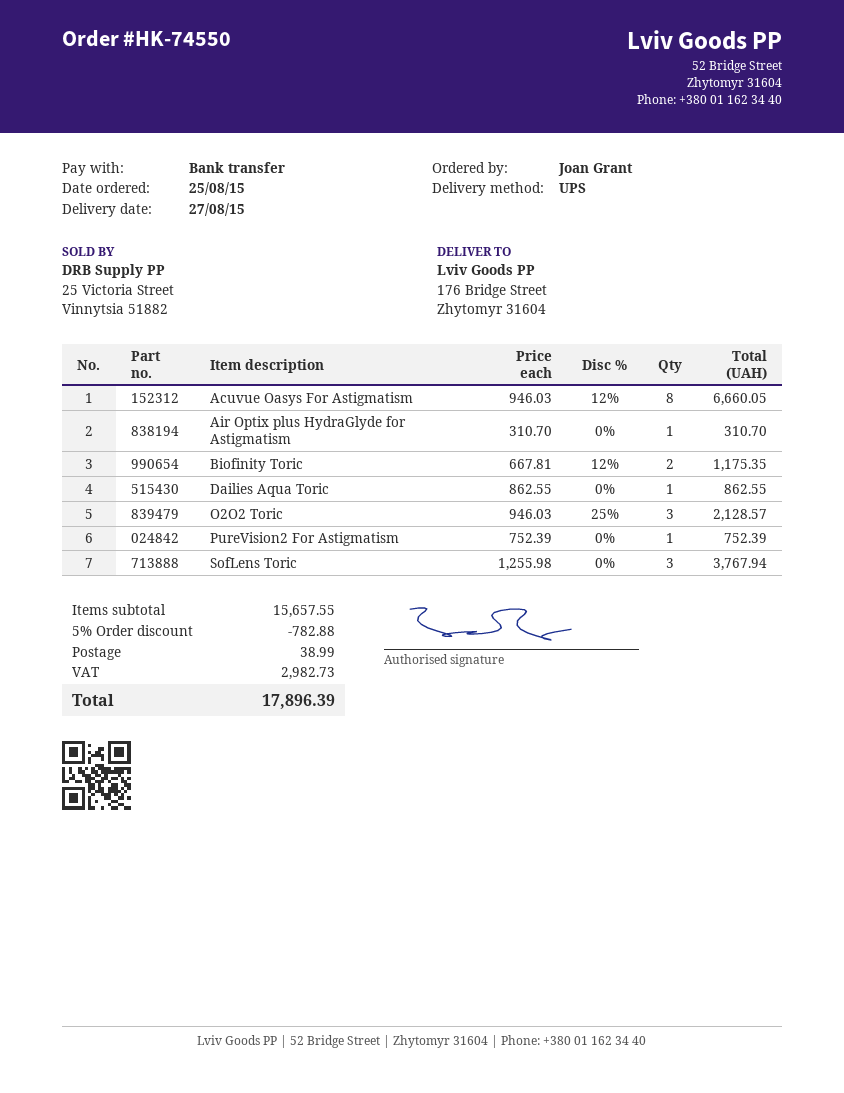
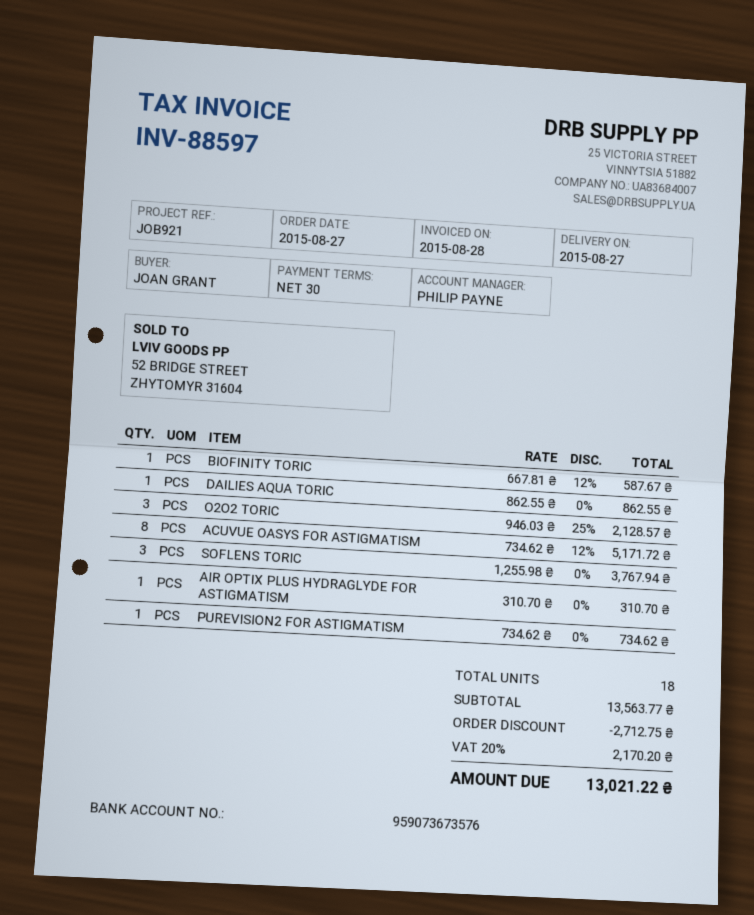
order date: 2015-08-25 -> 2015-08-27
Acuvue Oasys For Astigmatism: 8 x 946.03 - 12% = 6660.05 -> 8 x 734.62 - 12% = 5171.72
Biofinity Toric: 2 x 667.81 - 12% = 1175.35 -> 1 x 667.81 - 12% = 587.67
PureVision2 For Astigmatism: 1 x 752.39 = 752.39 -> 1 x 734.62 = 734.62
subtotal: 15657.55 -> 13563.77
discount: 782.88 -> 2712.75
shipping: 38.99 -> none
tax: 2982.73 -> 2170.20
total: 17896.39 -> 13021.22

